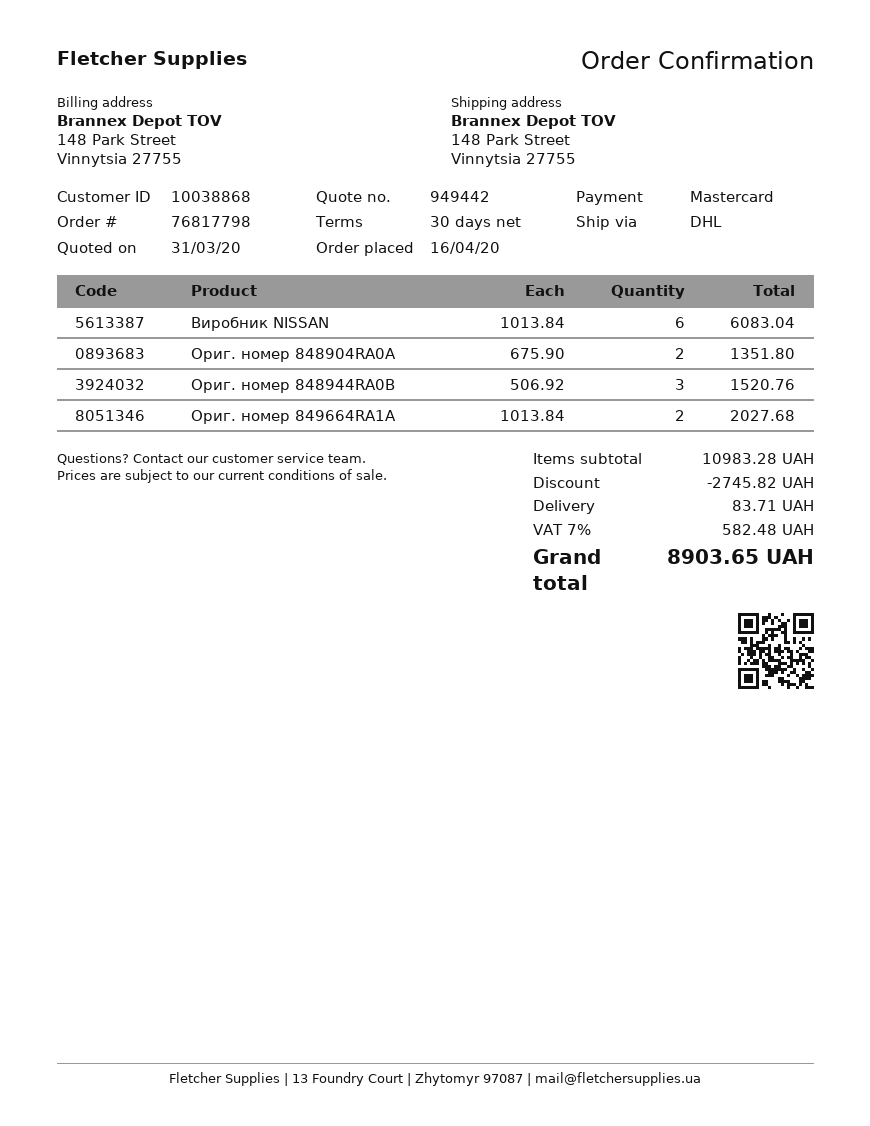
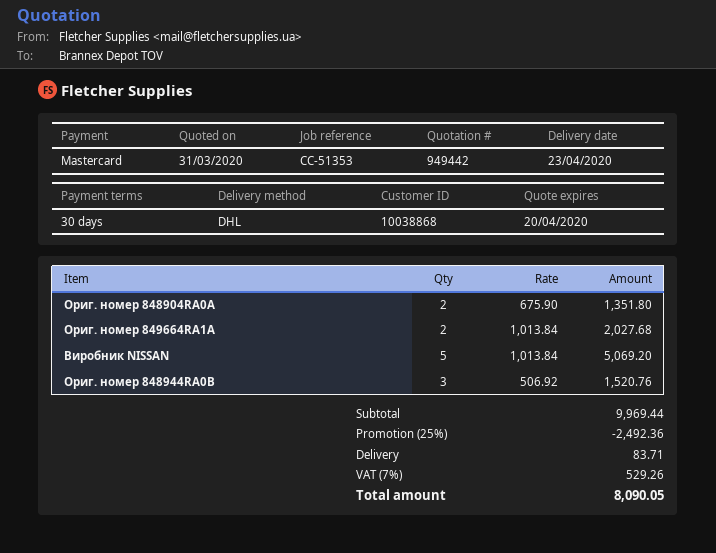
Виробник NISSAN: 6 x 1013.84 = 6083.04 -> 5 x 1013.84 = 5069.20
subtotal: 10983.28 -> 9969.44
discount: 2745.82 -> 2492.36
tax: 7% = 582.48 -> 7% = 529.26
total: 8903.65 -> 8090.05

